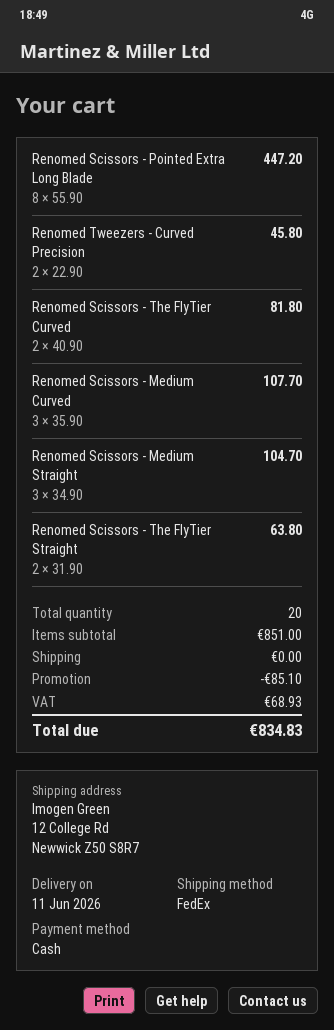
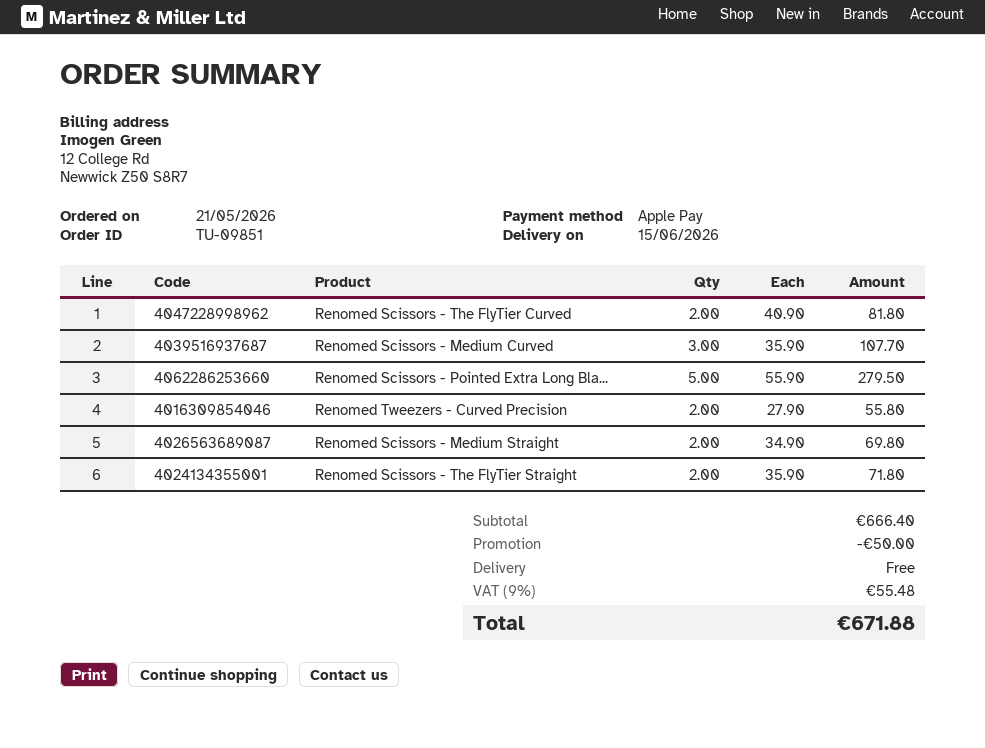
delivery date: 2026-06-11 -> 2026-06-15
payment method: cash -> Apple Pay
Renomed Scissors - Pointed Extra Long Blade: 8 x 55.90 = 447.20 -> 5 x 55.90 = 279.50
Renomed Tweezers - Curved Precision: 2 x 22.90 = 45.80 -> 2 x 27.90 = 55.80
Renomed Scissors - Medium Straight: 3 x 34.90 = 104.70 -> 2 x 34.90 = 69.80
Renomed Scissors - The FlyTier Straight: 2 x 31.90 = 63.80 -> 2 x 35.90 = 71.80
subtotal: 851.00 -> 666.40
discount: 85.10 -> 50.00
tax: 68.93 -> 55.48
total: 834.83 -> 671.88

